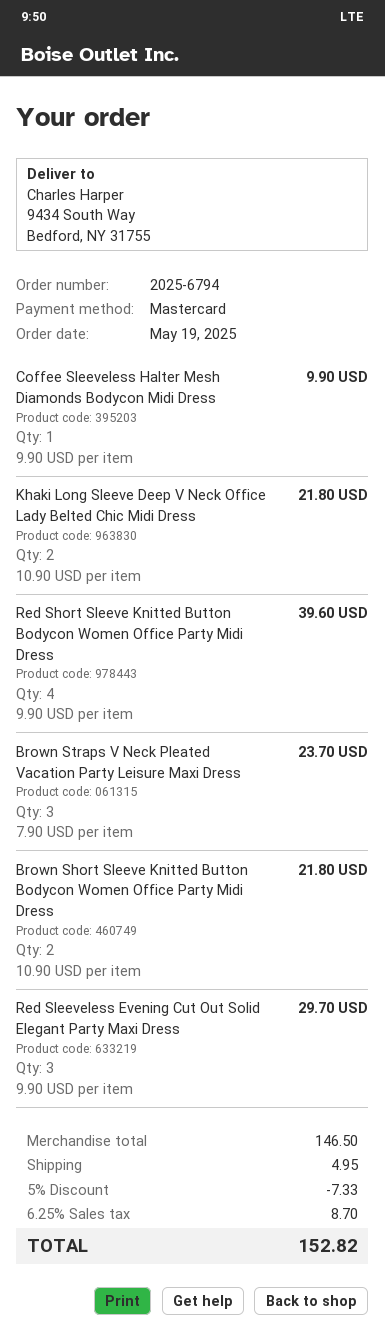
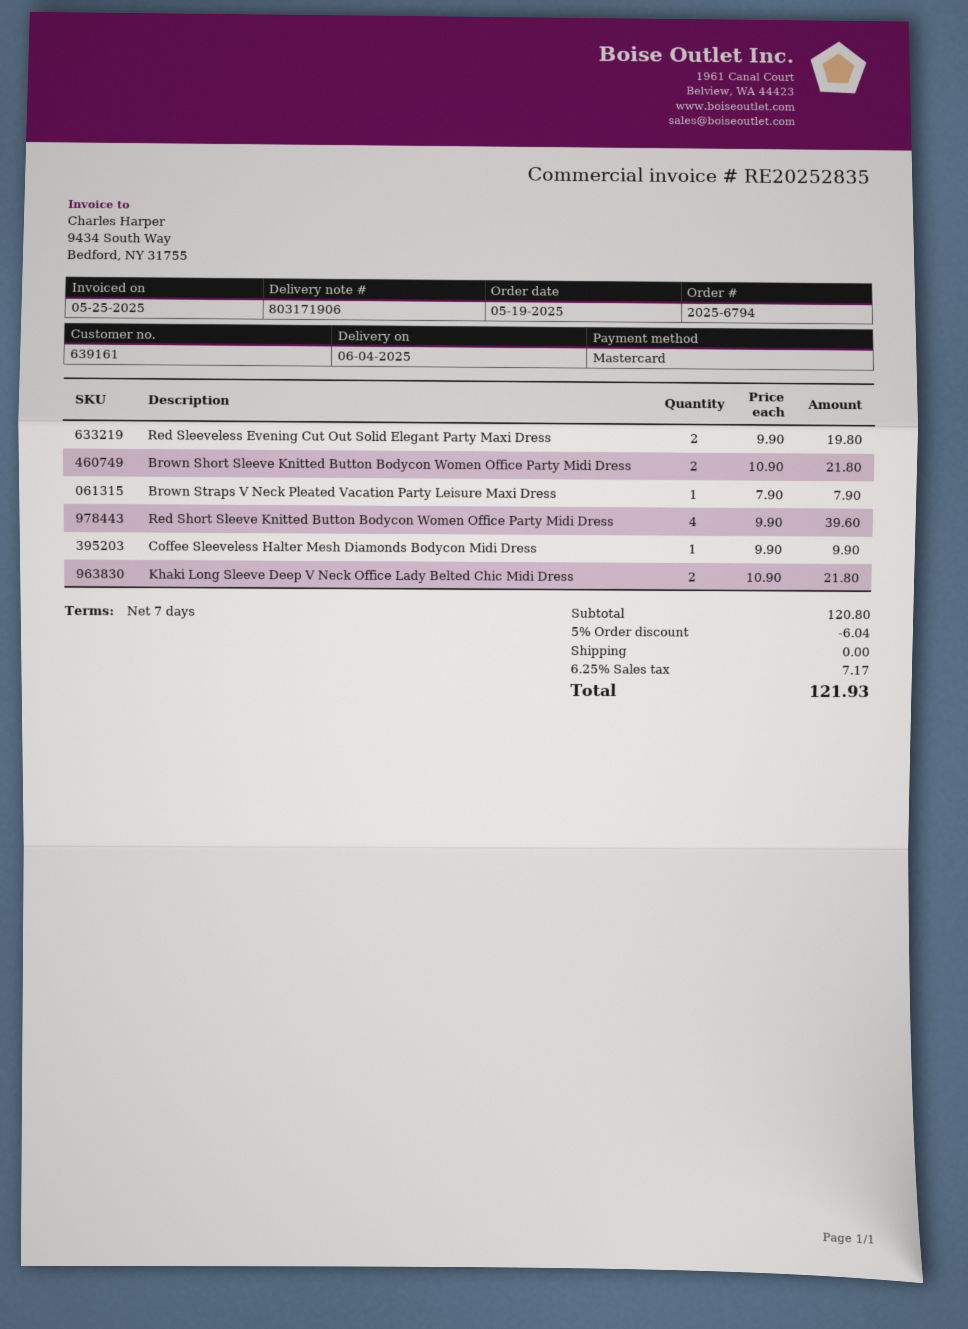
Brown Straps V Neck Pleated Vacation Party Leisure Maxi Dress: 3 x 7.90 = 23.70 -> 1 x 7.90 = 7.90
Red Sleeveless Evening Cut Out Solid Elegant Party Maxi Dress: 3 x 9.90 = 29.70 -> 2 x 9.90 = 19.80
subtotal: 146.50 -> 120.80
discount: 5% = 7.33 -> 5% = 6.04
shipping: 4.95 -> 0.00
tax: 6.25% = 8.70 -> 6.25% = 7.17
total: 152.82 -> 121.93

